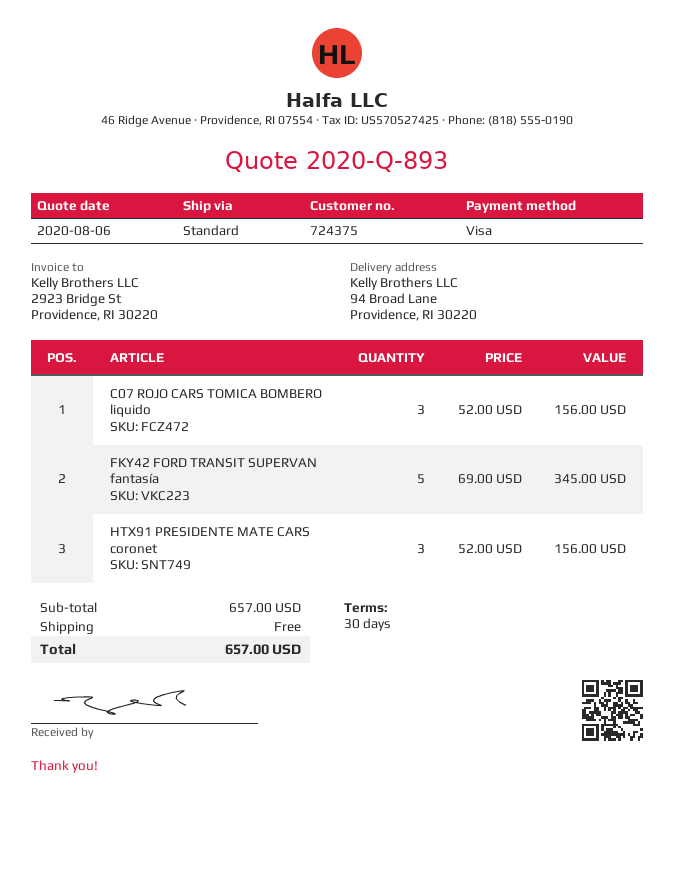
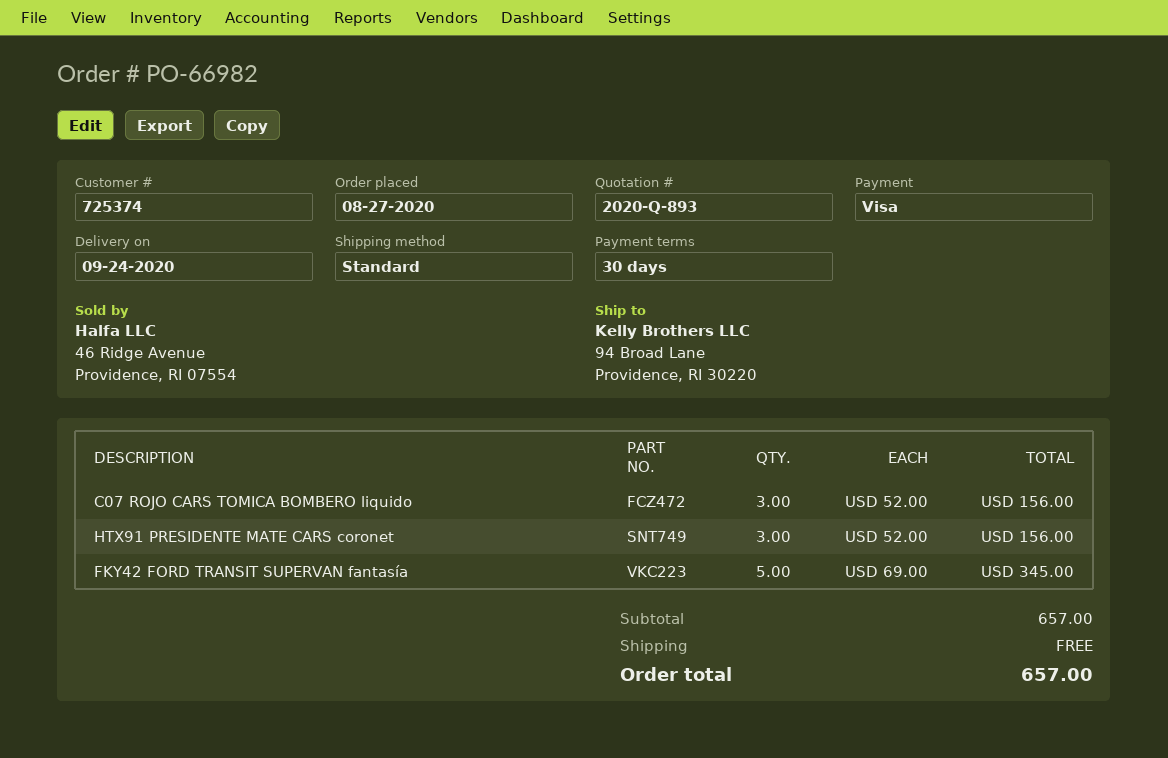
customer number: 724375 -> 725374

